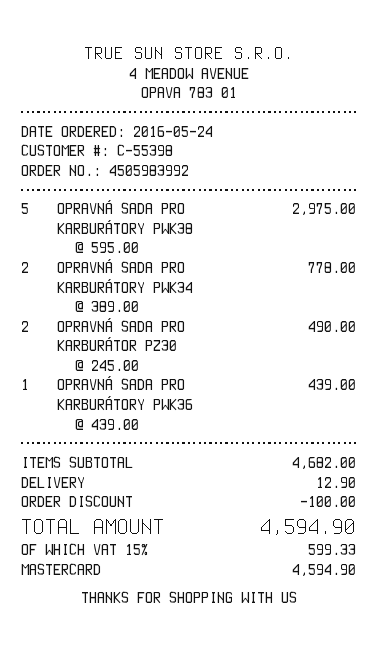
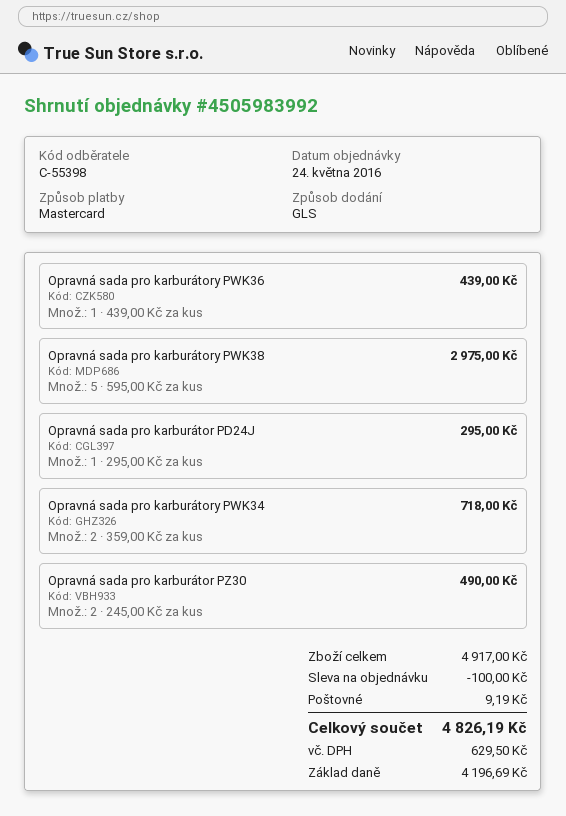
OPRAVNÁ SADA PRO KARBURÁTORY PWK34: 2 x 389.00 = 778.00 -> 2 x 359.00 = 718.00
Opravná sada pro karburátor PD24J: none -> 1 x 295.00 = 295.00
subtotal: 4682.00 -> 4917.00
shipping: 12.90 -> 9.19
tax: 599.33 -> 629.50
total: 4594.90 -> 4826.19

